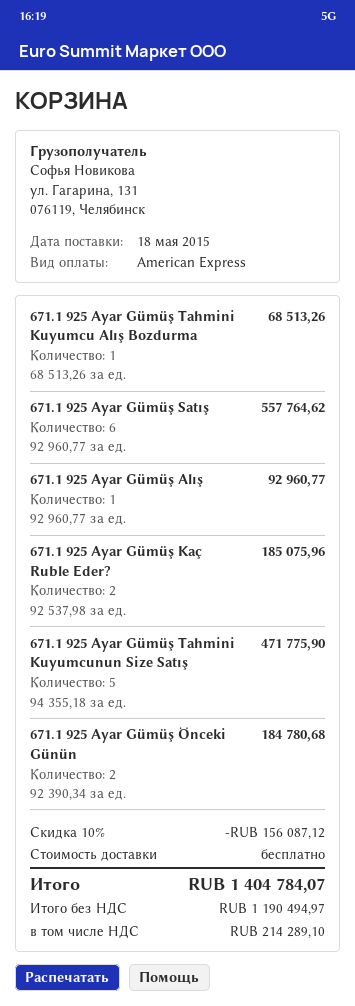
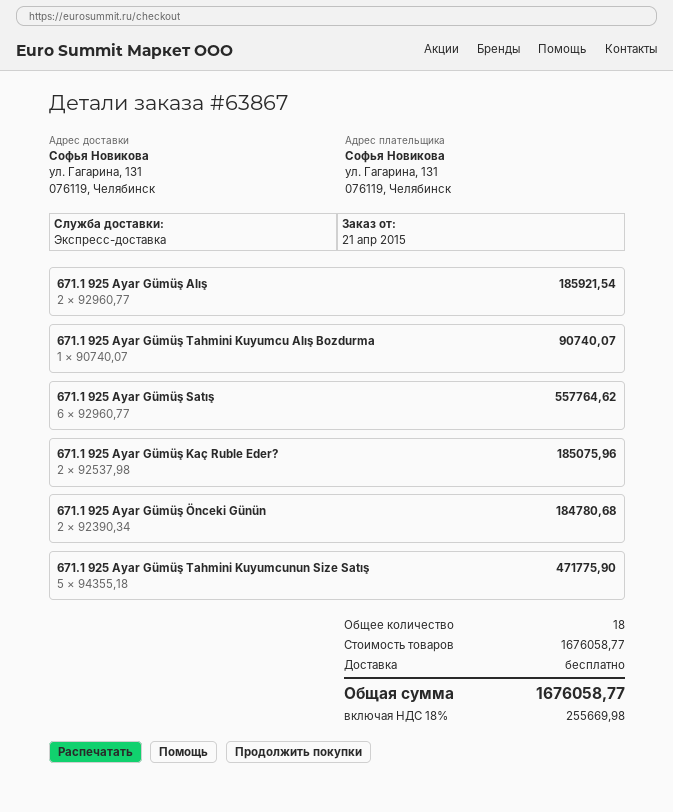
671.1 925 Ayar Gümüş Tahmini Kuyumcu Alış Bozdurma: 1 x 68513.26 = 68513.26 -> 1 x 90740.07 = 90740.07
671.1 925 Ayar Gümüş Alış: 1 x 92960.77 = 92960.77 -> 2 x 92960.77 = 185921.54
discount: 10% = 156087.12 -> none
tax: 214289.10 -> 255669.98
total: 1404784.07 -> 1676058.77

